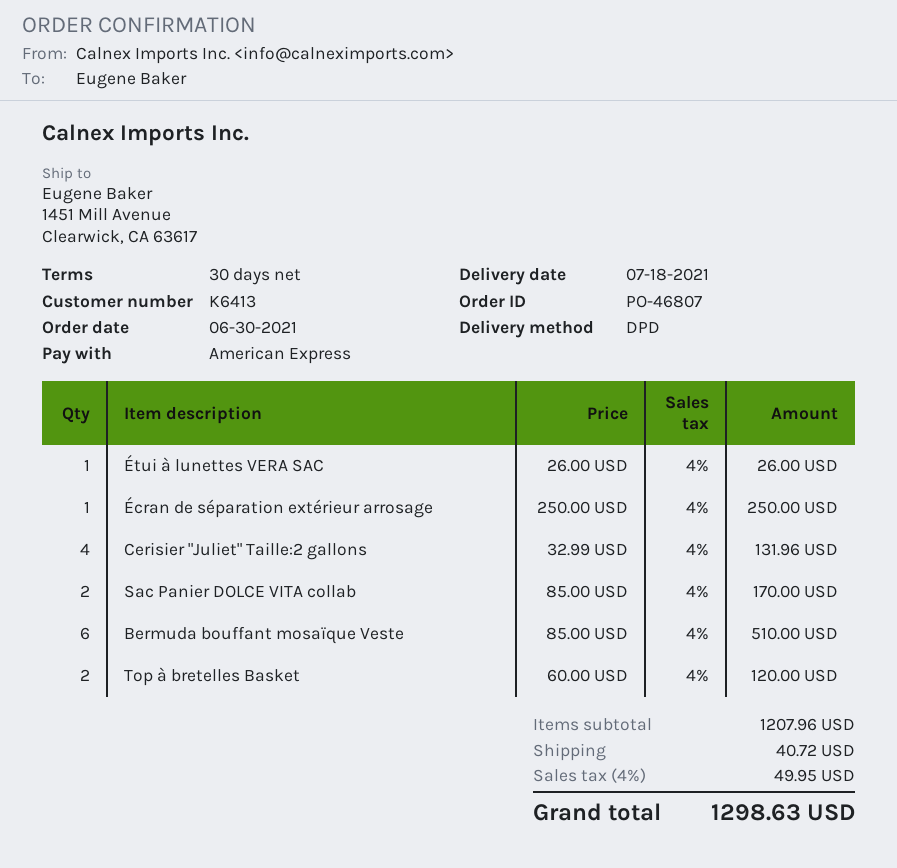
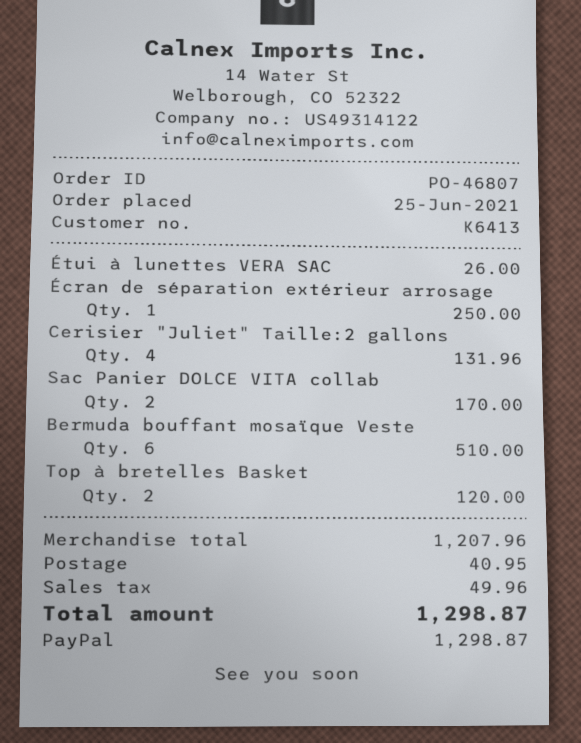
order date: 2021-06-30 -> 2021-06-25
payment method: American Express -> PayPal
shipping: 40.72 -> 40.95
tax: 49.95 -> 49.96
total: 1298.63 -> 1298.87

